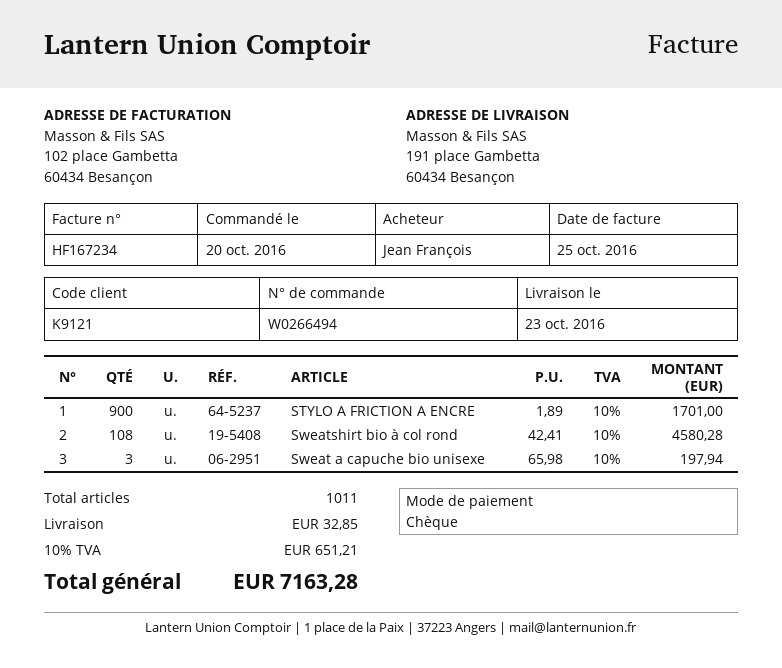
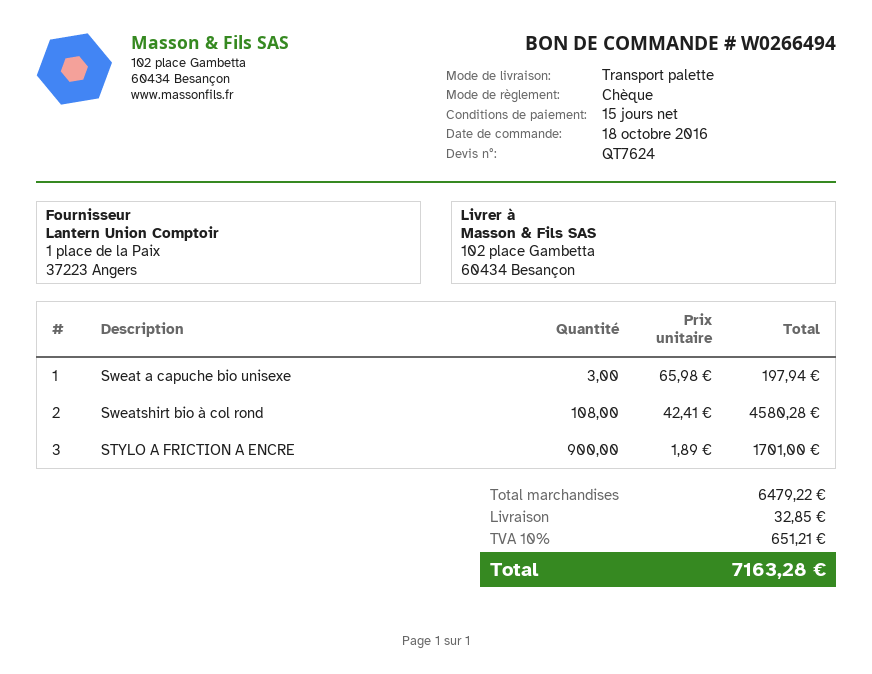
order date: 2016-10-20 -> 2016-10-18
ship to: 191 place Gambetta, 60434 Besançon -> 102 place Gambetta, 60434 Besançon

